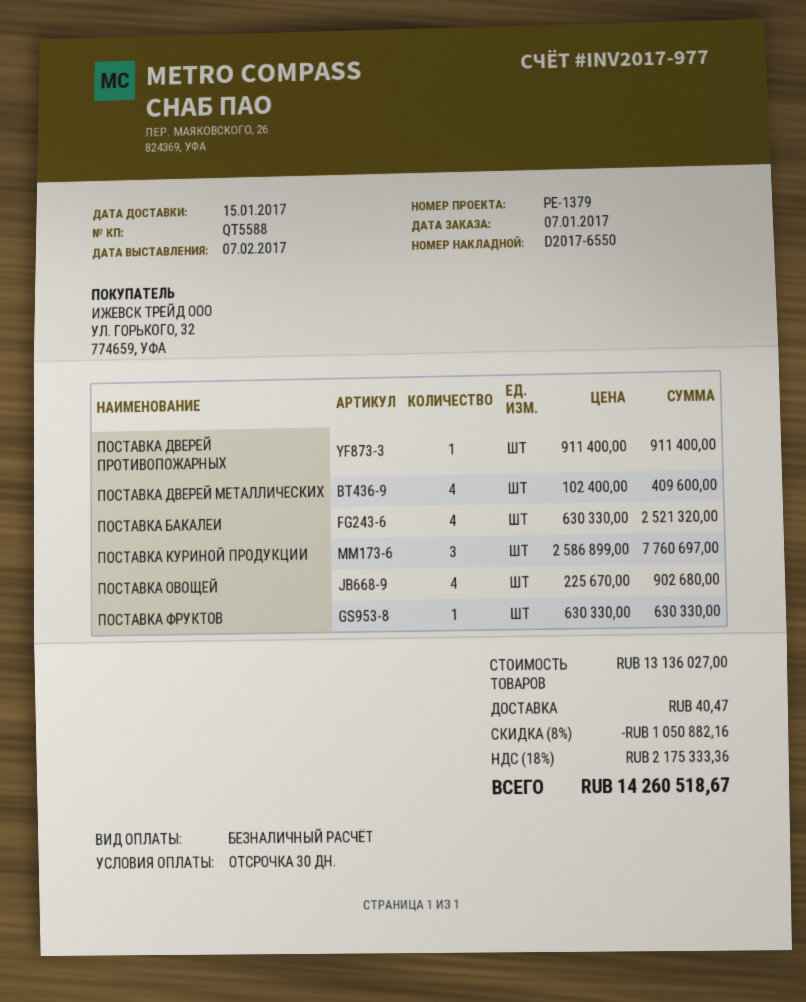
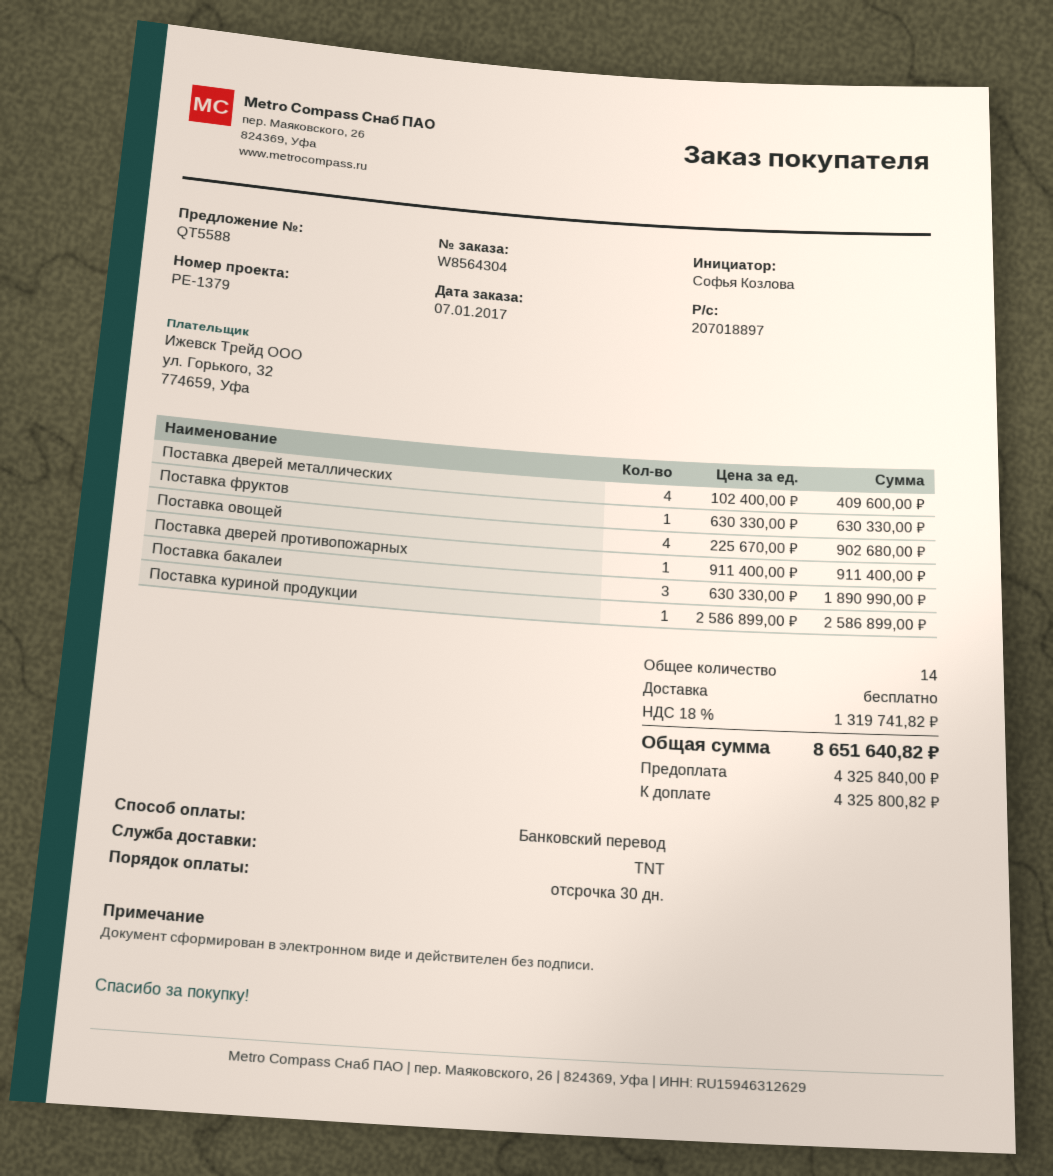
ПОСТАВКА БАКАЛЕИ: 4 x 630330.00 = 2521320.00 -> 3 x 630330.00 = 1890990.00
ПОСТАВКА КУРИНОЙ ПРОДУКЦИИ: 3 x 2586899.00 = 7760697.00 -> 1 x 2586899.00 = 2586899.00
discount: 8% = 1050882.16 -> none
shipping: 40.47 -> 0.00
tax: 18% = 2175333.36 -> 18% = 1319741.82
total: 14260518.67 -> 8651640.82

